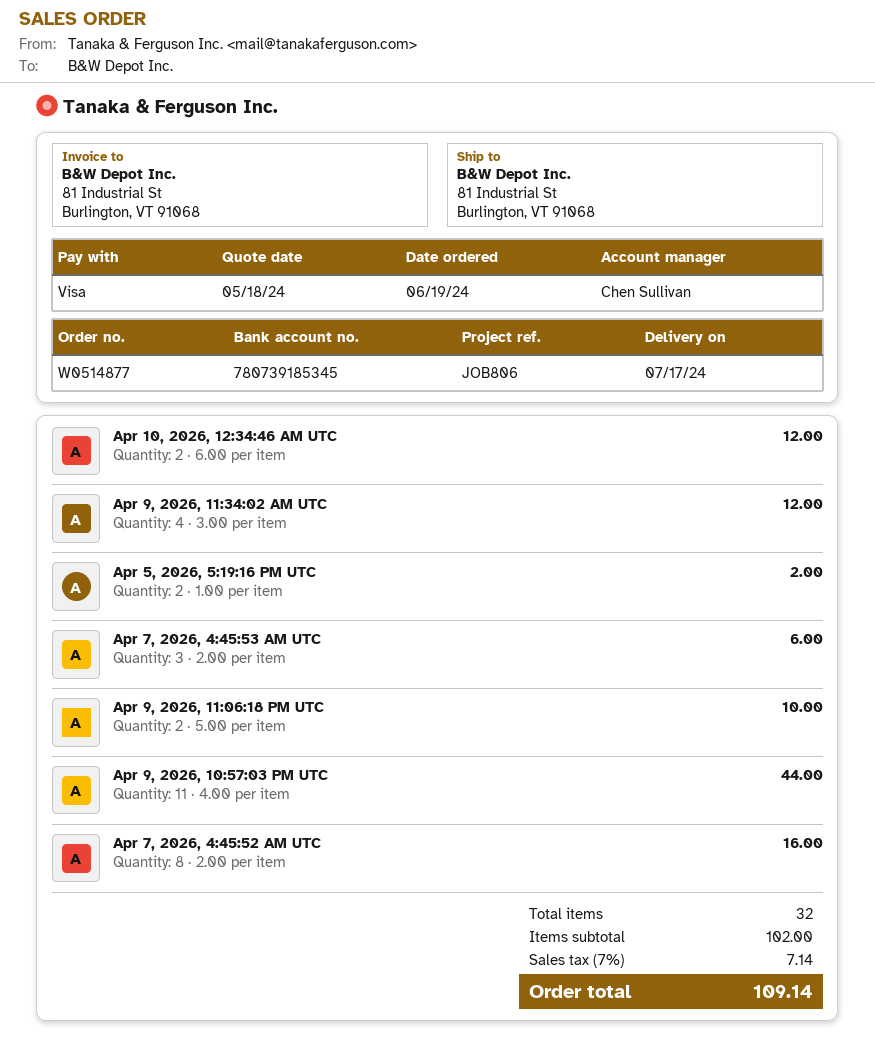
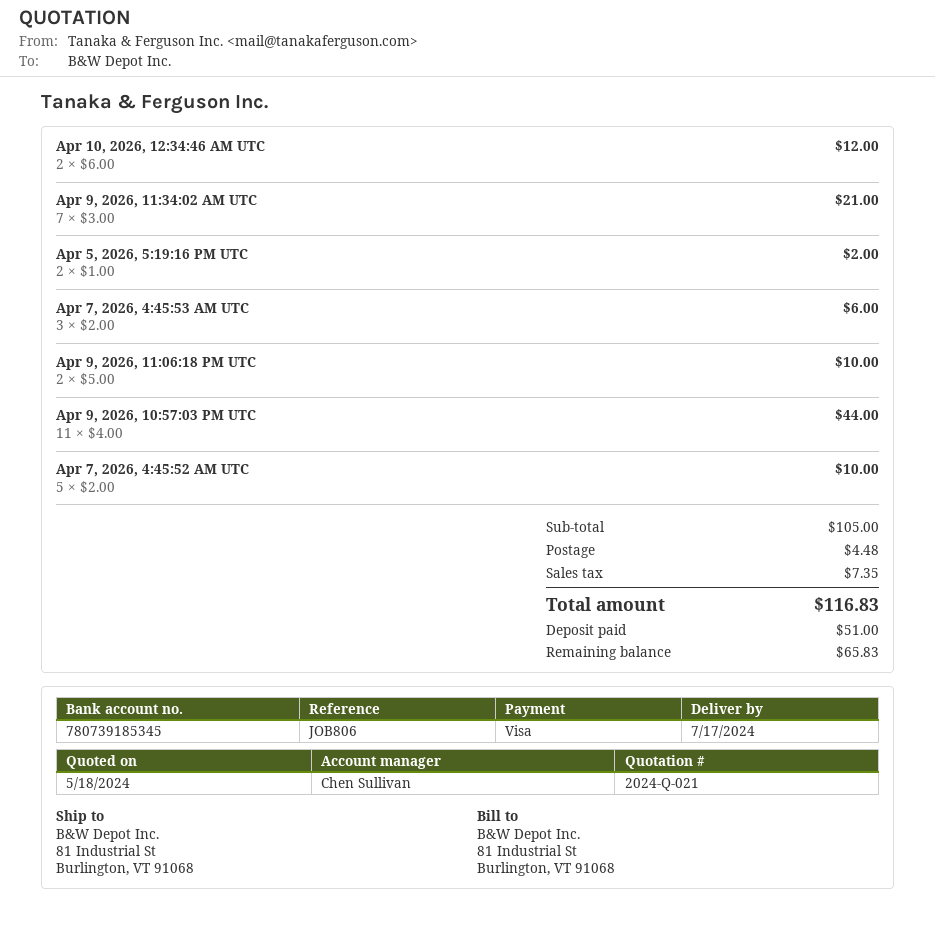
Apr 9, 2026, 11:34:02 AM UTC: 4 x 3.00 = 12.00 -> 7 x 3.00 = 21.00
Apr 7, 2026, 4:45:52 AM UTC: 8 x 2.00 = 16.00 -> 5 x 2.00 = 10.00
subtotal: 102.00 -> 105.00
shipping: none -> 4.48
tax: 7.14 -> 7.35
total: 109.14 -> 116.83

